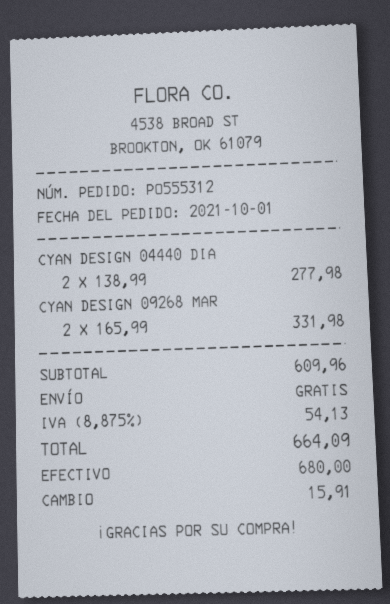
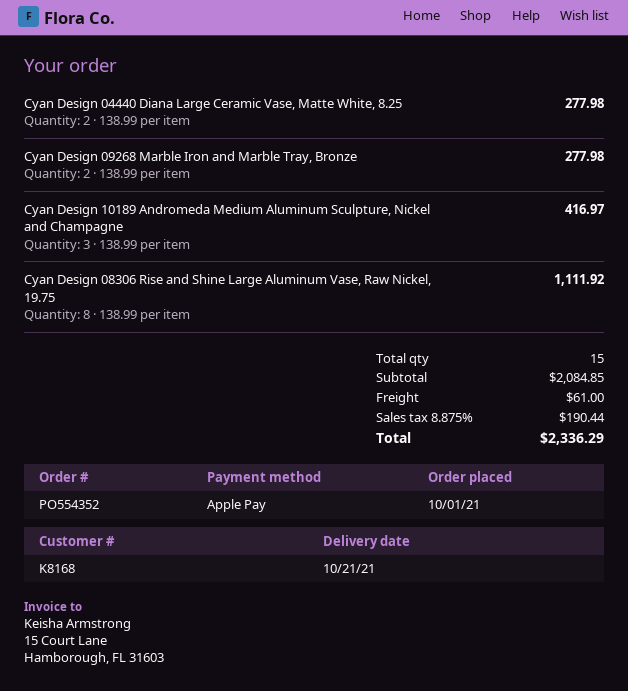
order number: PO555312 -> PO554352
payment method: cash -> Apple Pay
CYAN DESIGN 09268 MAR: 2 x 165.99 = 331.98 -> 2 x 138.99 = 277.98
Cyan Design 10189 Andromeda Medium Aluminum Sculpture, Nickel and Champagne: none -> 3 x 138.99 = 416.97
Cyan Design 08306 Rise and Shine Large Aluminum Vase, Raw Nickel, 19.75: none -> 8 x 138.99 = 1111.92
subtotal: 609.96 -> 2084.85
shipping: 0.00 -> 61.00
tax: 8.875% = 54.13 -> 8.875% = 190.44
total: 664.09 -> 2336.29

